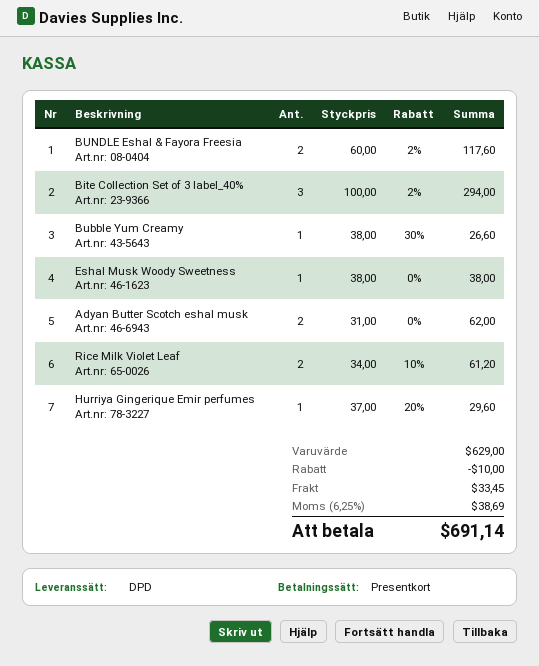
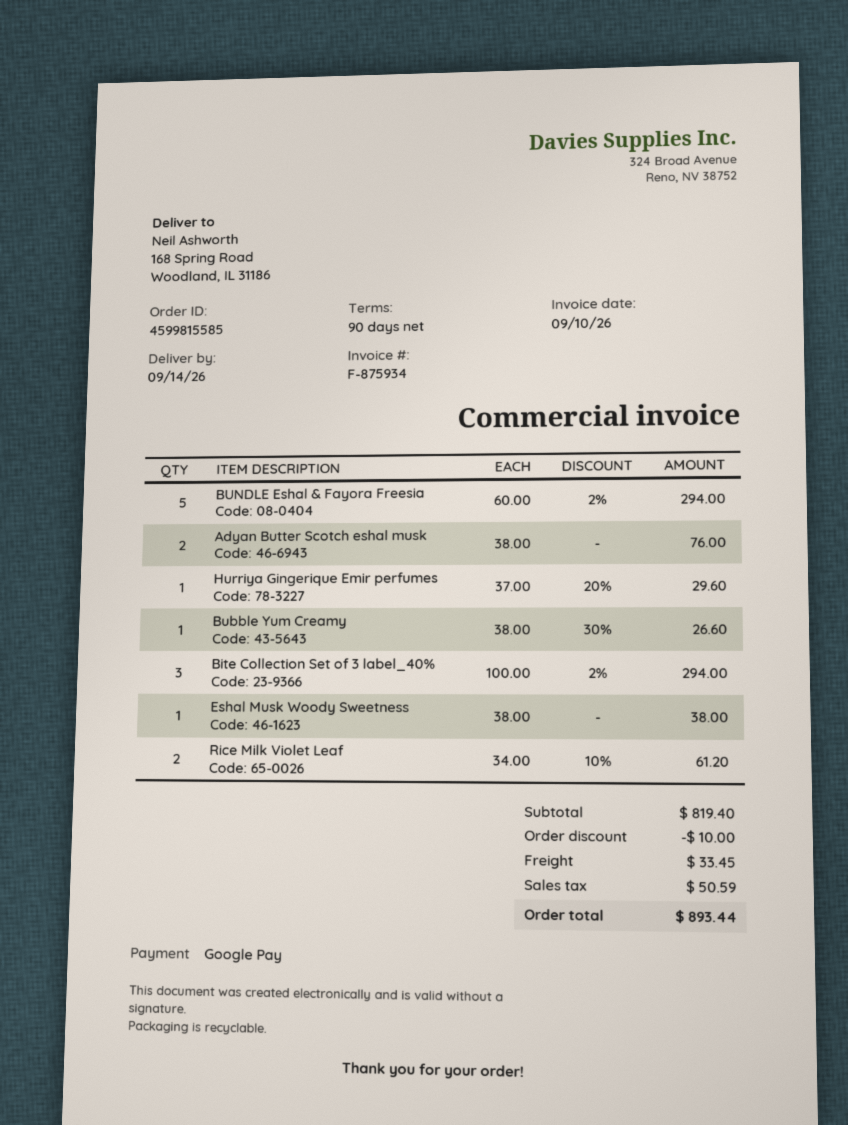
payment method: gift card -> Google Pay
BUNDLE Eshal & Fayora Freesia: 2 x 60.00 - 2% = 117.60 -> 5 x 60.00 - 2% = 294.00
Adyan Butter Scotch eshal musk: 2 x 31.00 = 62.00 -> 2 x 38.00 = 76.00
subtotal: 629.00 -> 819.40
tax: 38.69 -> 50.59
total: 691.14 -> 893.44

